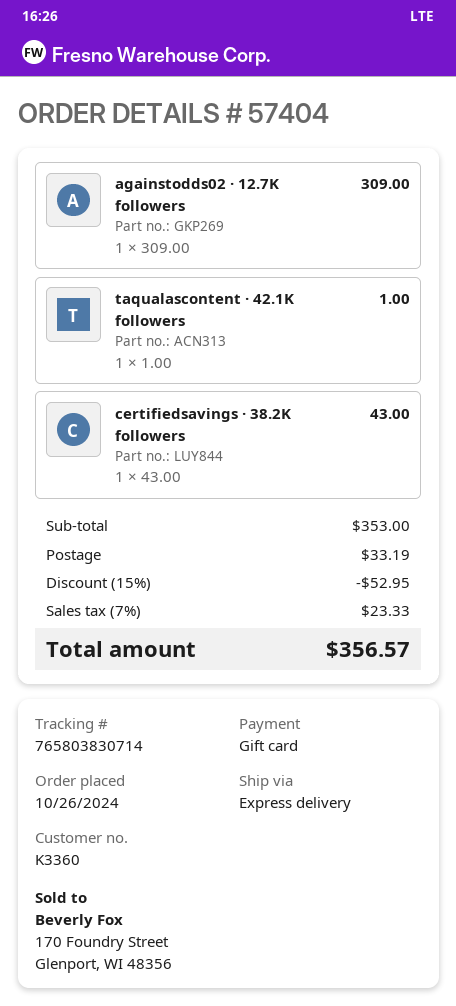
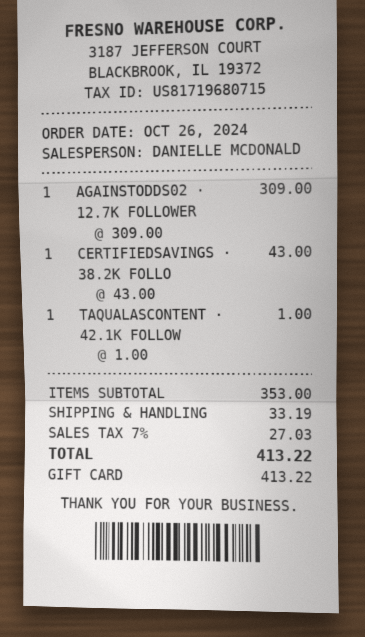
discount: 15% = 52.95 -> none
tax: 7% = 23.33 -> 7% = 27.03
total: 356.57 -> 413.22

